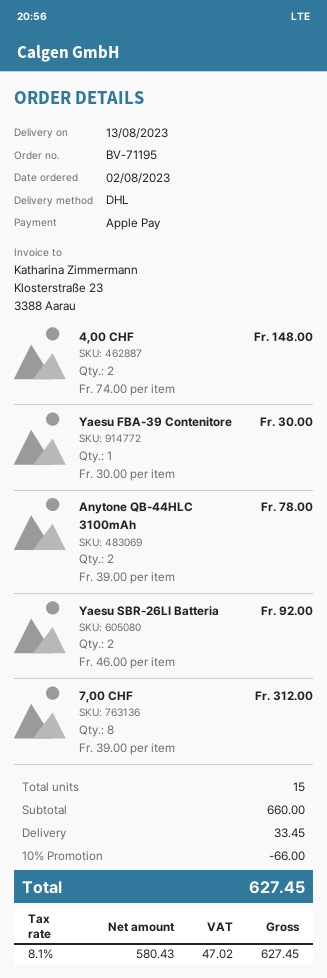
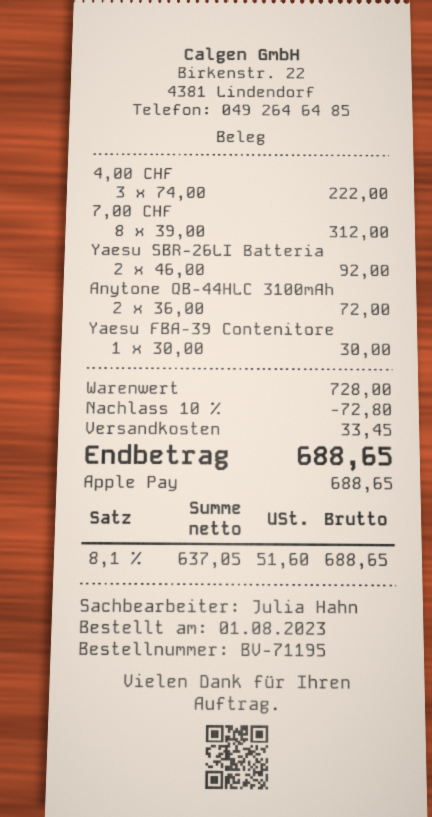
order date: 2023-08-02 -> 2023-08-01
4,00 CHF: 2 x 74.00 = 148.00 -> 3 x 74.00 = 222.00
Anytone QB-44HLC 3100mAh: 2 x 39.00 = 78.00 -> 2 x 36.00 = 72.00
subtotal: 660.00 -> 728.00
discount: 10% = 66.00 -> 10% = 72.80
net: 580.43 -> 637.05
tax: 8.1% = 47.02 -> 8.1% = 51.60
total: 627.45 -> 688.65

